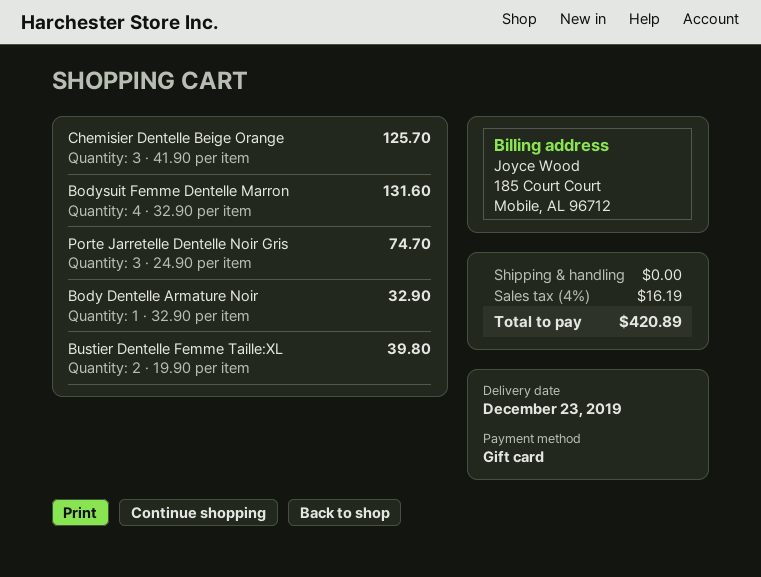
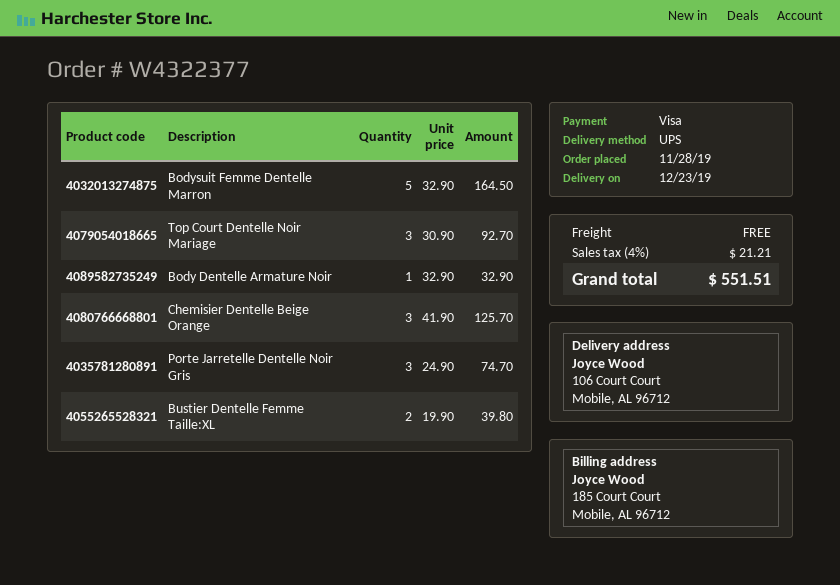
payment method: gift card -> Visa
Bodysuit Femme Dentelle Marron: 4 x 32.90 = 131.60 -> 5 x 32.90 = 164.50
Top Court Dentelle Noir Mariage: none -> 3 x 30.90 = 92.70
tax: 4% = 16.19 -> 4% = 21.21
total: 420.89 -> 551.51

